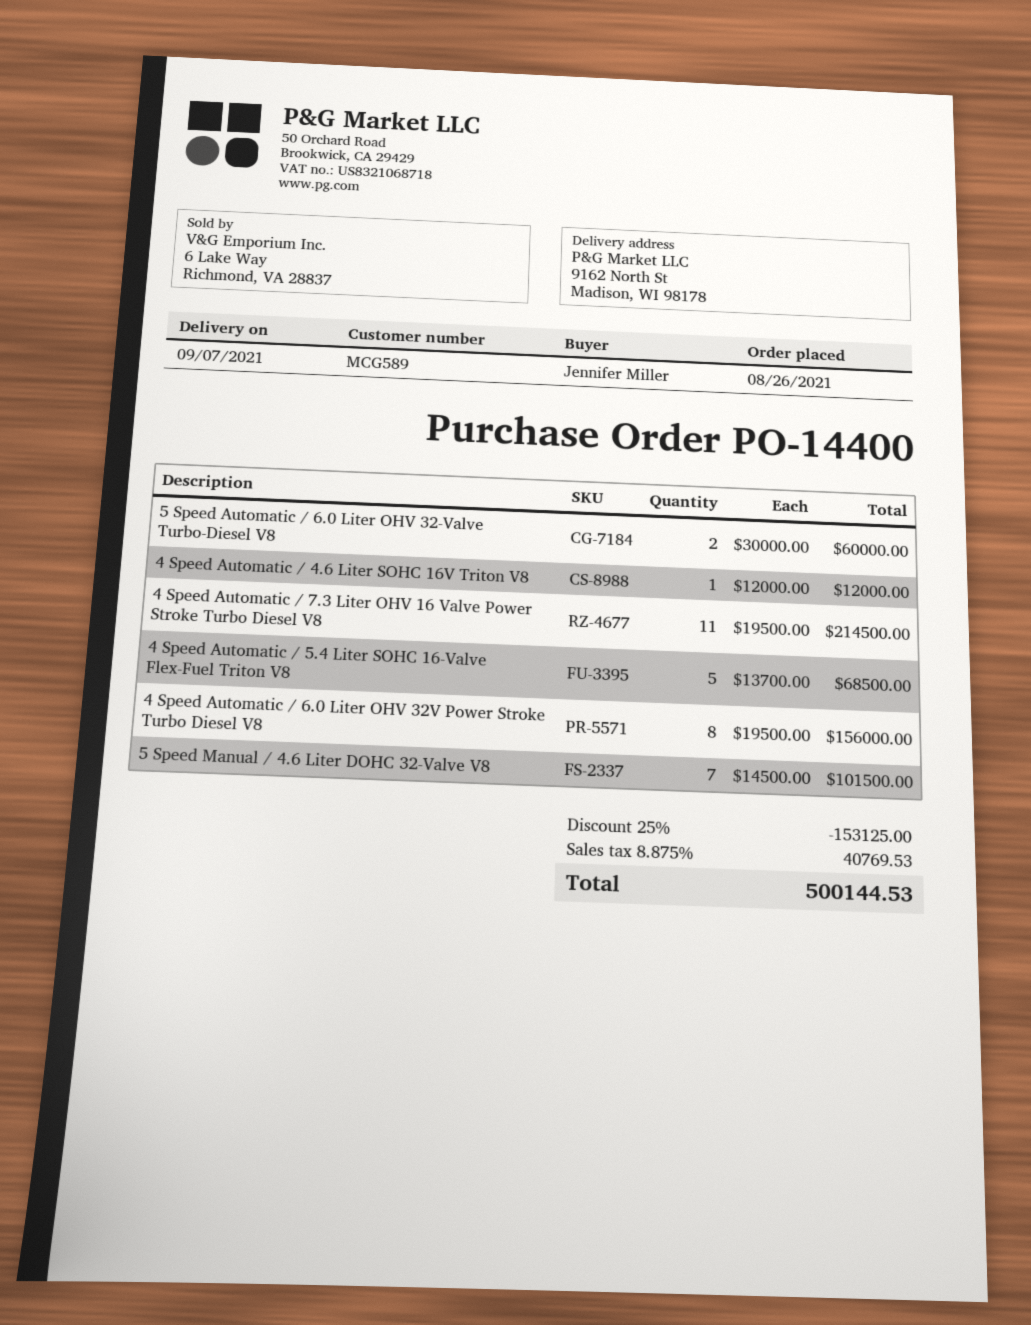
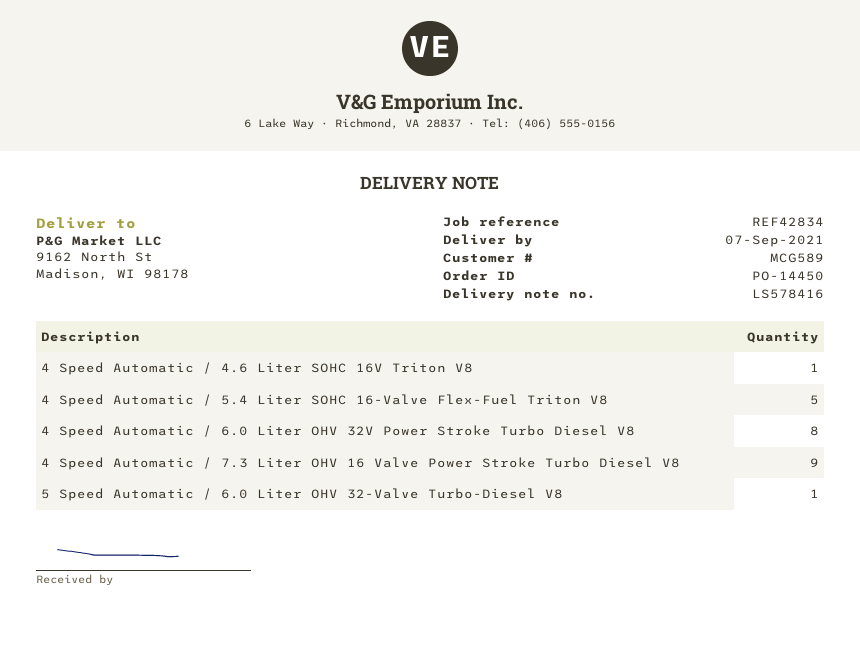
order number: PO-14400 -> PO-14450
5 Speed Automatic / 6.0 Liter OHV 32-Valve Turbo-Diesel V8: 2 -> 1
4 Speed Automatic / 7.3 Liter OHV 16 Valve Power Stroke Turbo Diesel V8: 11 -> 9
5 Speed Manual / 4.6 Liter DOHC 32-Valve V8: 7 -> none

